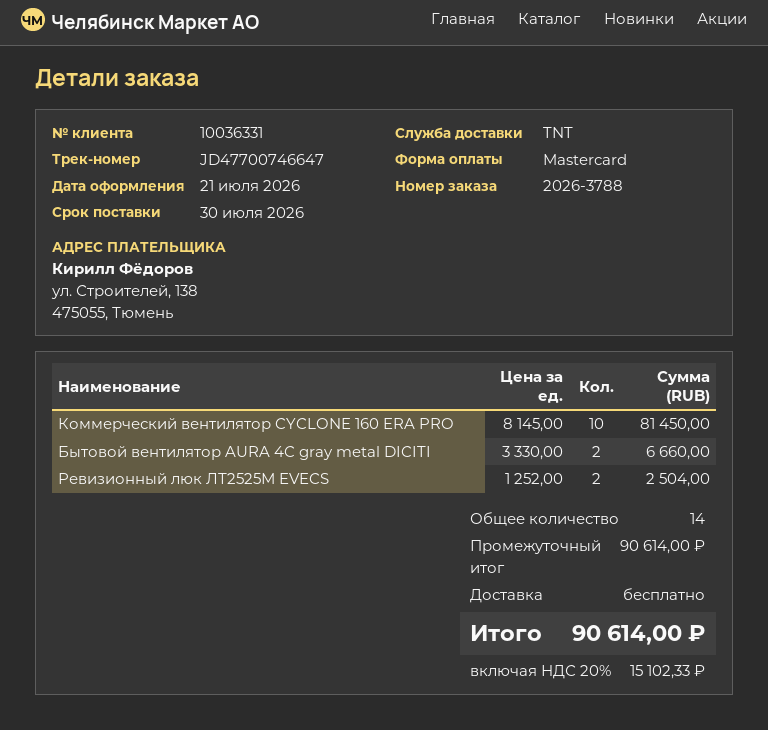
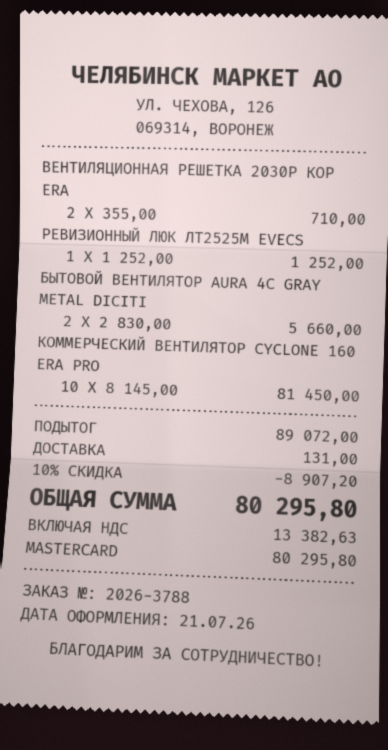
Бытовой вентилятор AURA 4C gray metal DICITI: 2 x 3330.00 = 6660.00 -> 2 x 2830.00 = 5660.00
Ревизионный люк ЛТ2525М EVECS: 2 x 1252.00 = 2504.00 -> 1 x 1252.00 = 1252.00
ВЕНТИЛЯЦИОННАЯ РЕШЕТКА 2030Р КОР ERA: none -> 2 x 355.00 = 710.00
subtotal: 90614.00 -> 89072.00
discount: none -> 10% = 8907.20
shipping: 0.00 -> 131.00
tax: 15102.33 -> 13382.63
total: 90614.00 -> 80295.80

